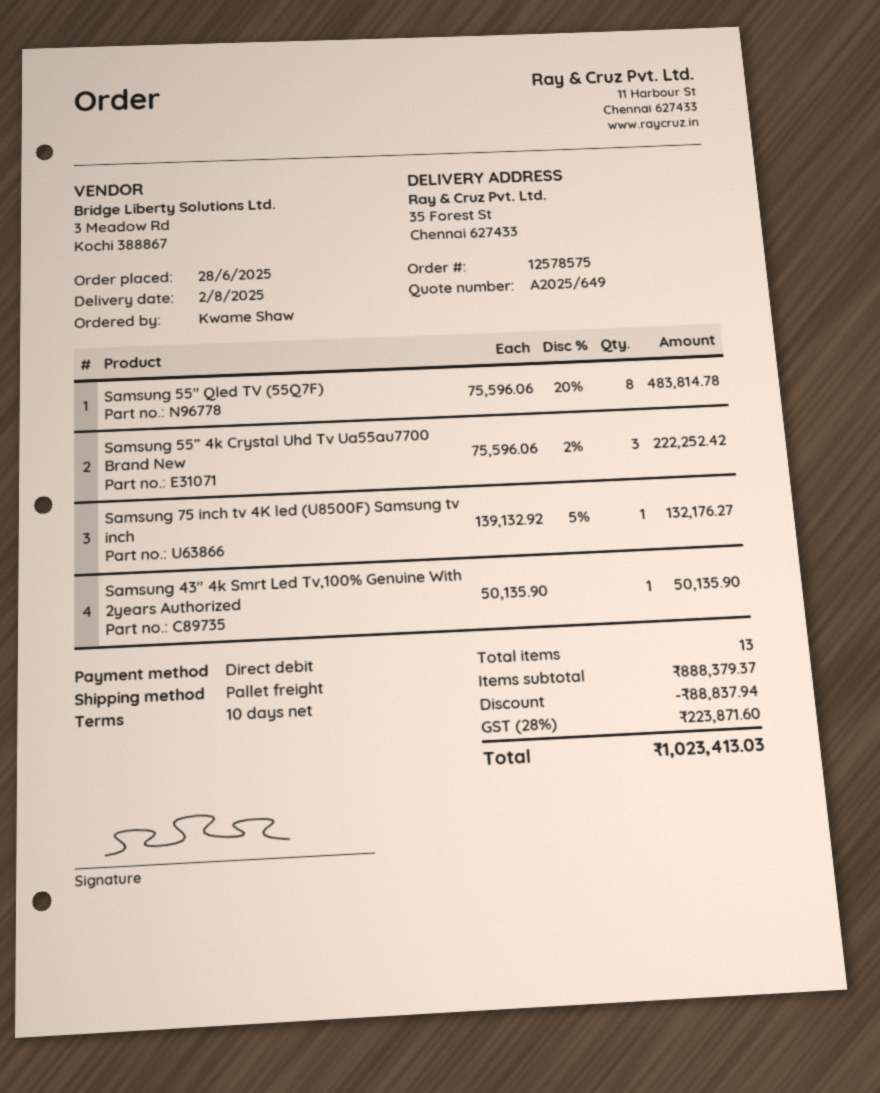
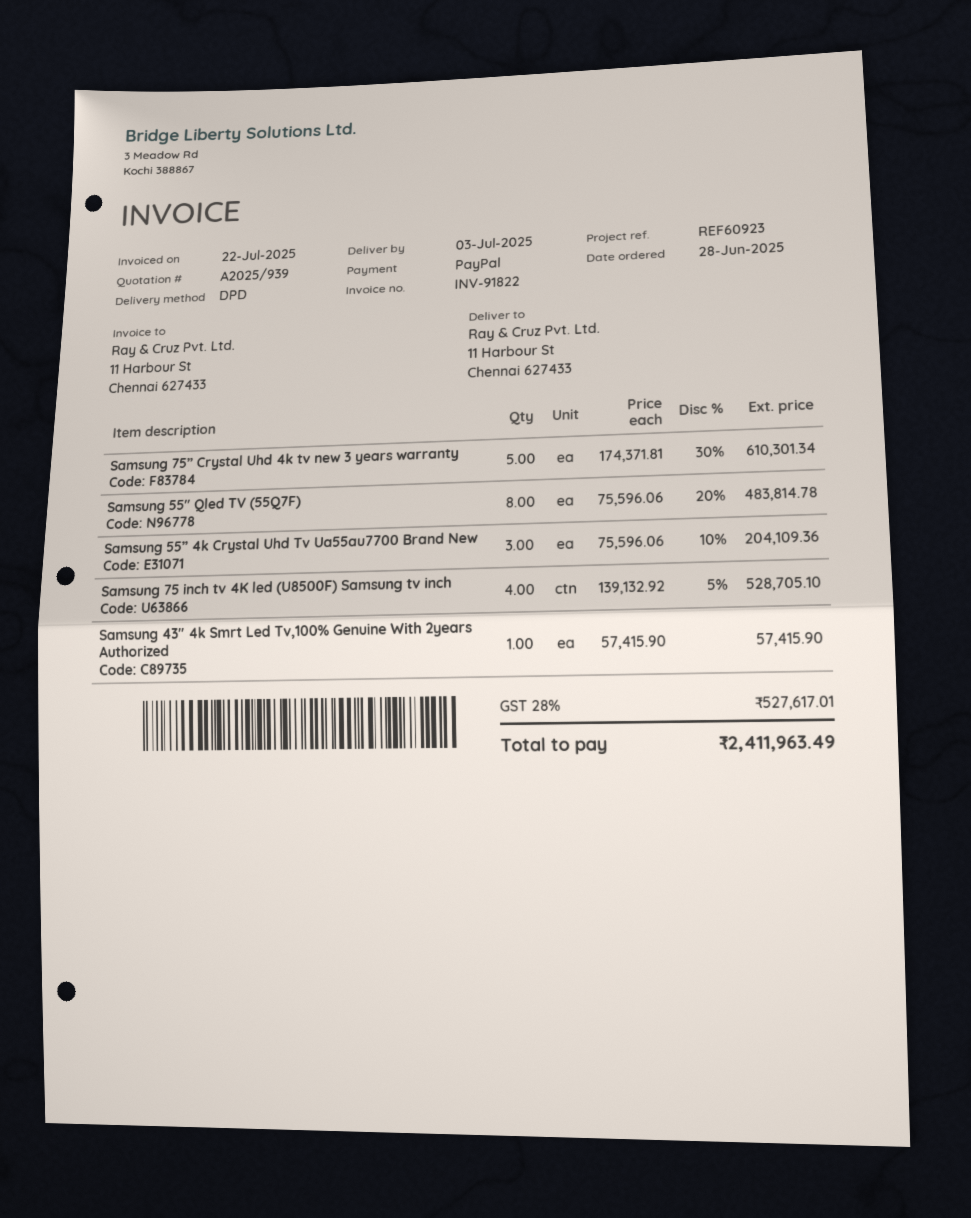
quote number: A2025/649 -> A2025/939
delivery date: 2025-08-02 -> 2025-07-03
payment method: direct debit -> PayPal
shipping method: pallet freight -> DPD
ship to: 35 Forest St, Chennai 627433 -> 11 Harbour St, Chennai 627433
Samsung 55” 4k Crystal Uhd Tv Ua55au7700 Brand New: 3 x 75596.06 - 2% = 222252.42 -> 3 x 75596.06 - 10% = 204109.36
Samsung 75 inch tv 4K led (U8500F) Samsung tv inch: 1 x 139132.92 - 5% = 132176.27 -> 4 x 139132.92 - 5% = 528705.10
Samsung 43" 4k Smrt Led Tv,100% Genuine With 2years Authorized: 1 x 50135.90 = 50135.90 -> 1 x 57415.90 = 57415.90
Samsung 75” Crystal Uhd 4k tv new 3 years warranty: none -> 5 x 174371.81 - 30% = 610301.34
discount: 88837.94 -> none
tax: 28% = 223871.60 -> 28% = 527617.01
total: 1023413.03 -> 2411963.49

